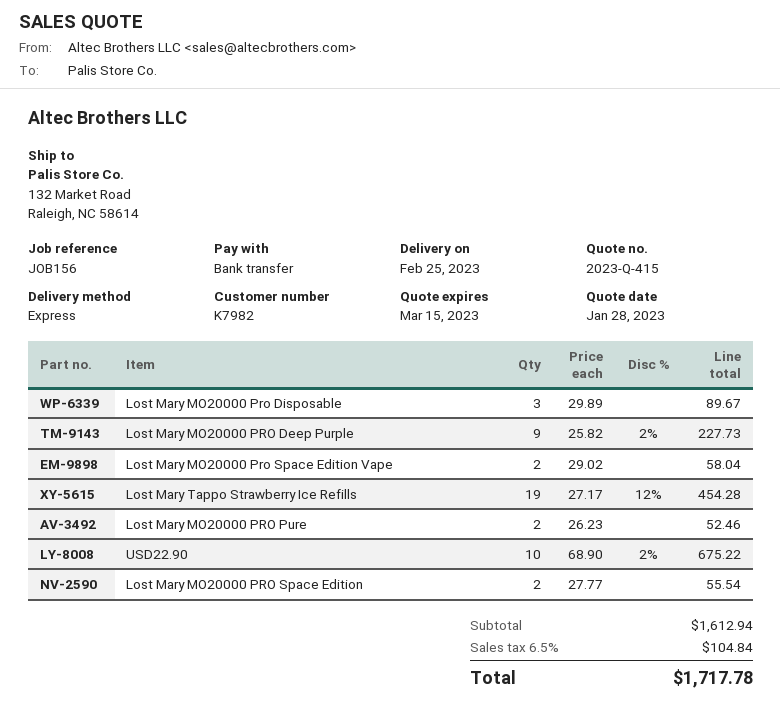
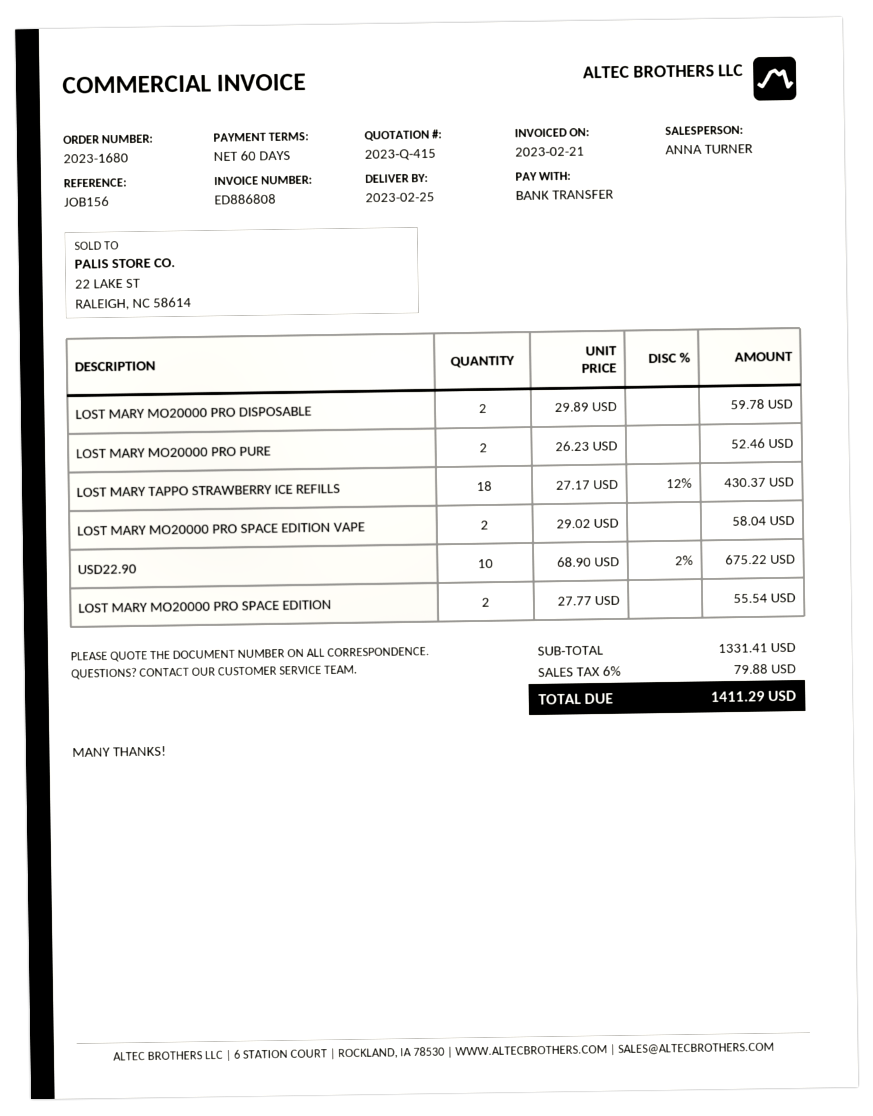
Lost Mary MO20000 Pro Disposable: 3 x 29.89 = 89.67 -> 2 x 29.89 = 59.78
Lost Mary MO20000 PRO Deep Purple: 9 x 25.82 - 2% = 227.73 -> none
Lost Mary Tappo Strawberry Ice Refills: 19 x 27.17 - 12% = 454.28 -> 18 x 27.17 - 12% = 430.37
subtotal: 1612.94 -> 1331.41
tax: 6.5% = 104.84 -> 6% = 79.88
total: 1717.78 -> 1411.29

